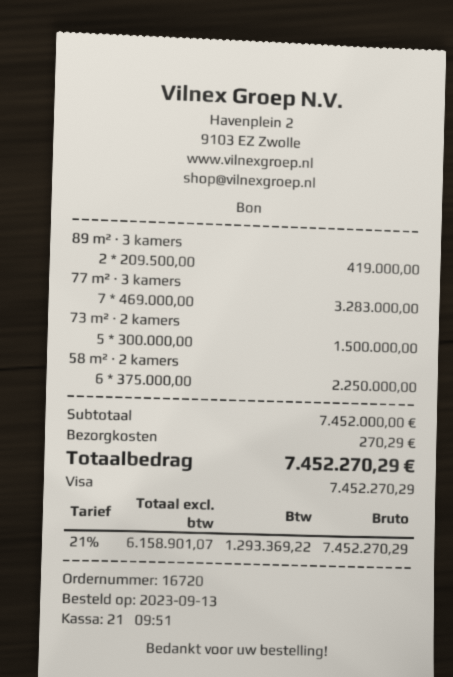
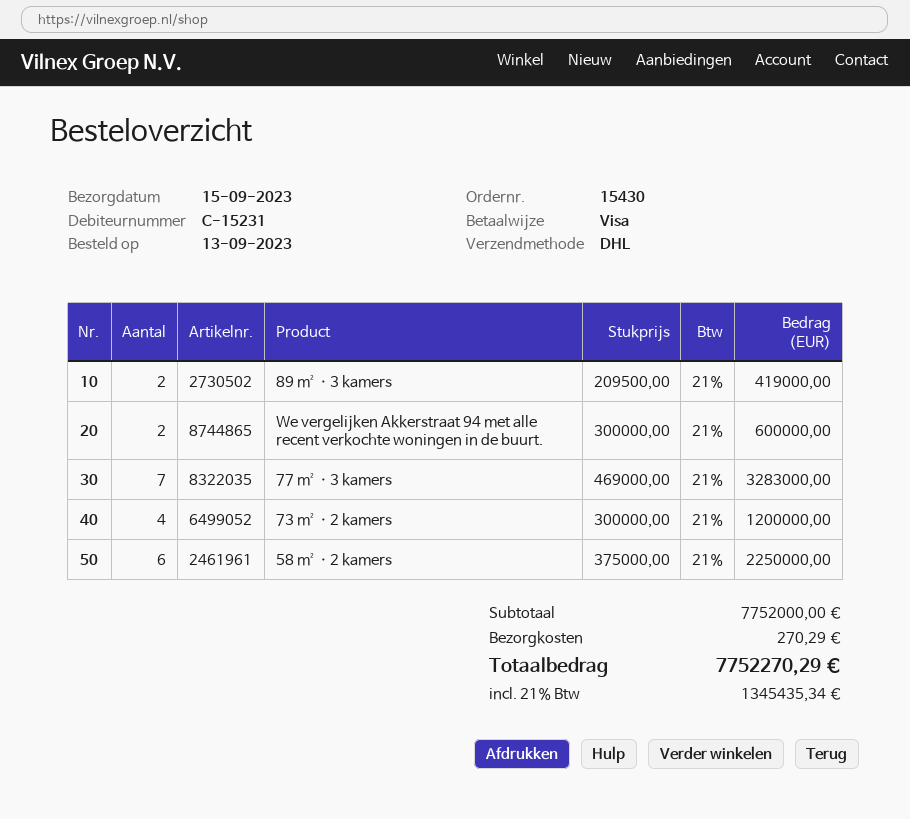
order number: 16720 -> 15430
73 m² · 2 kamers: 5 x 300000.00 = 1500000.00 -> 4 x 300000.00 = 1200000.00
We vergelijken Akkerstraat 94 met alle recent verkochte woningen in de buurt.: none -> 2 x 300000.00 = 600000.00
subtotal: 7452000.00 -> 7752000.00
tax: 21% = 1293369.22 -> 21% = 1345435.34
total: 7452270.29 -> 7752270.29

